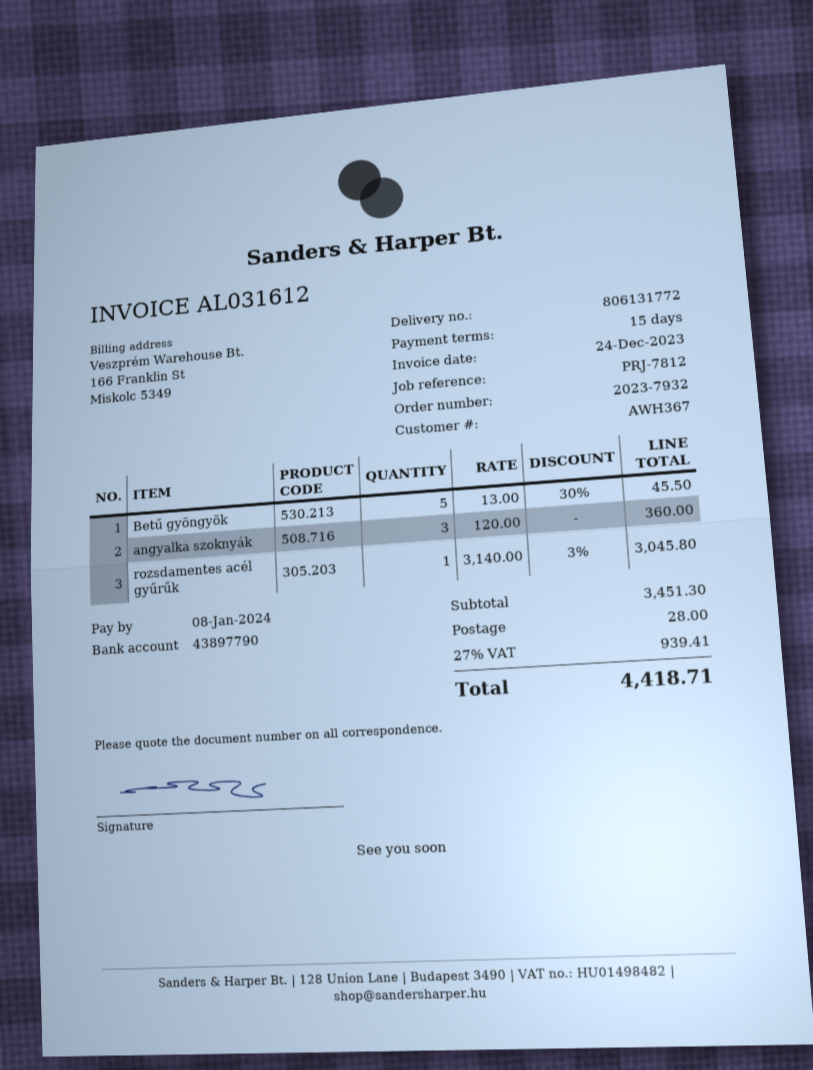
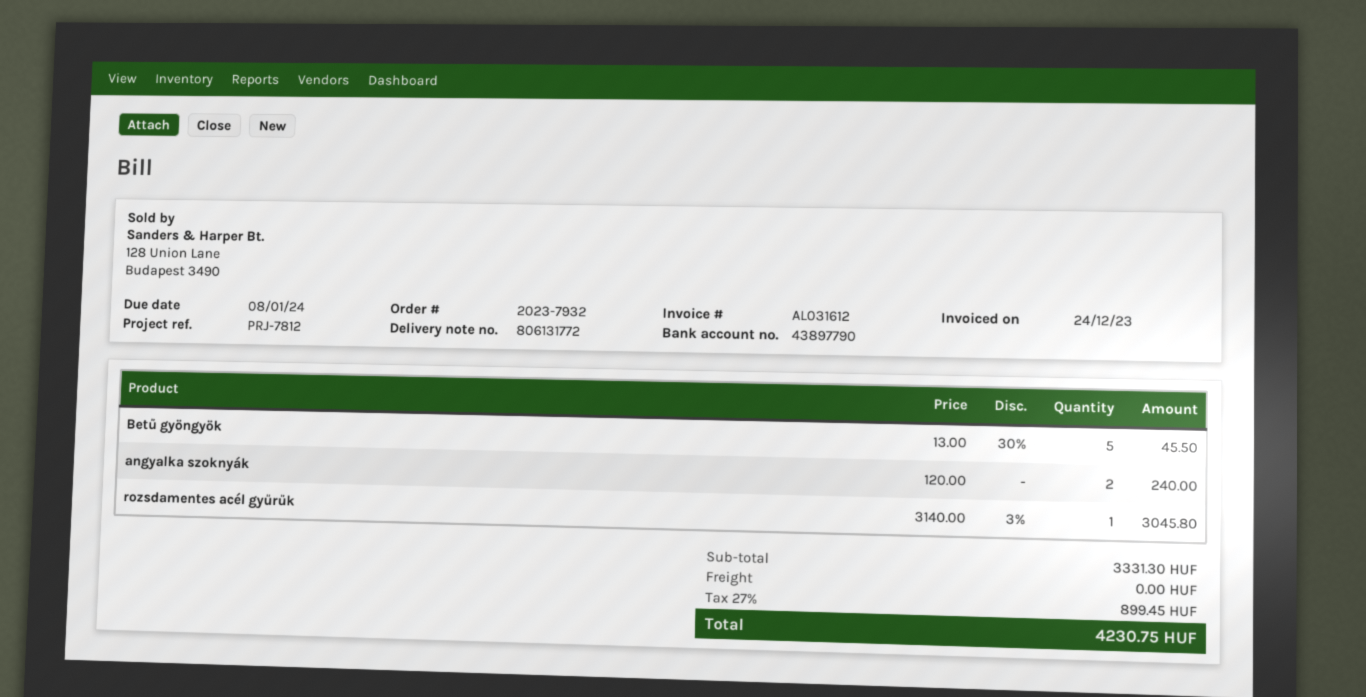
angyalka szoknyák: 3 x 120.00 = 360.00 -> 2 x 120.00 = 240.00
subtotal: 3451.30 -> 3331.30
shipping: 28.00 -> 0.00
tax: 27% = 939.41 -> 27% = 899.45
total: 4418.71 -> 4230.75

